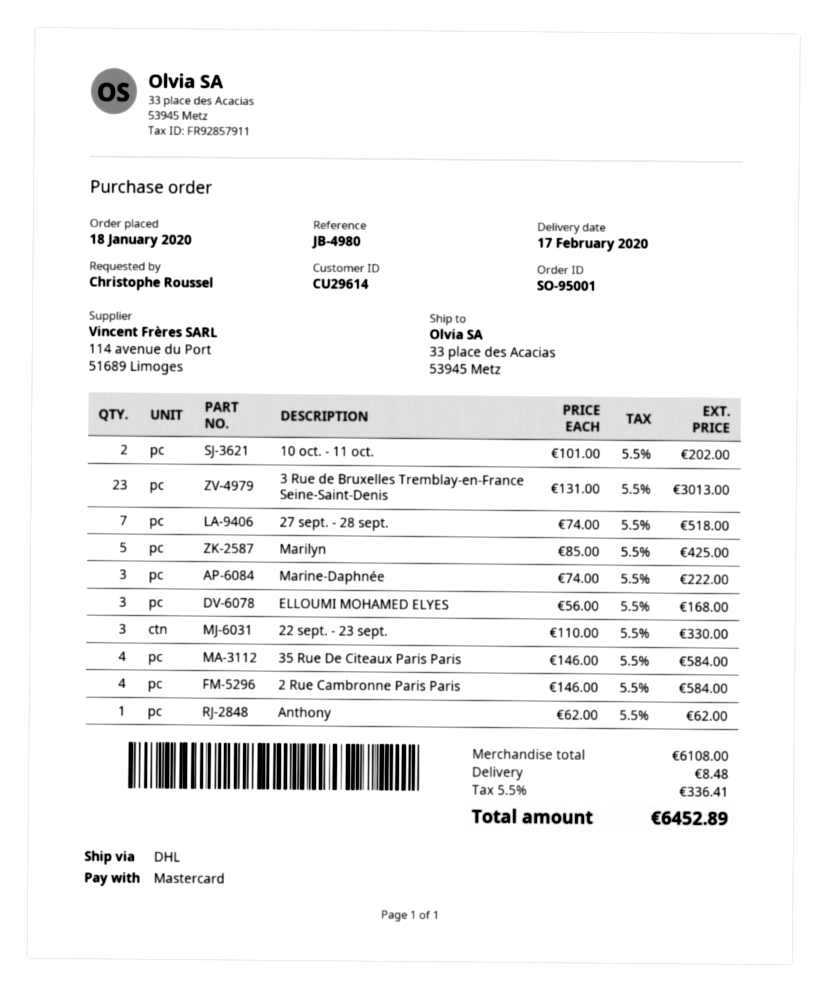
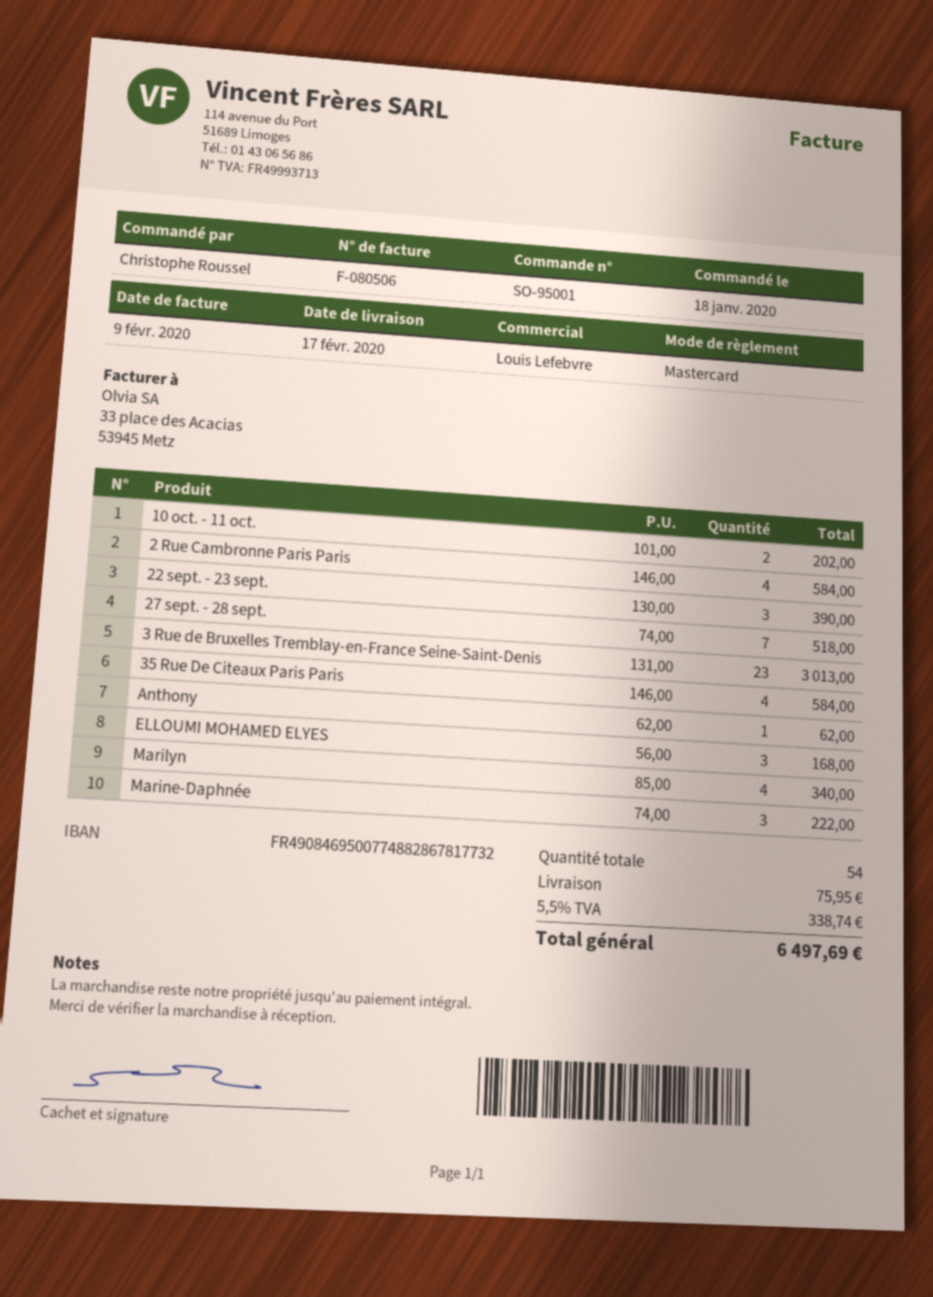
Marilyn: 5 x 85.00 = 425.00 -> 4 x 85.00 = 340.00
22 sept. - 23 sept.: 3 x 110.00 = 330.00 -> 3 x 130.00 = 390.00
shipping: 8.48 -> 75.95
tax: 5.5% = 336.41 -> 5.5% = 338.74
total: 6452.89 -> 6497.69

